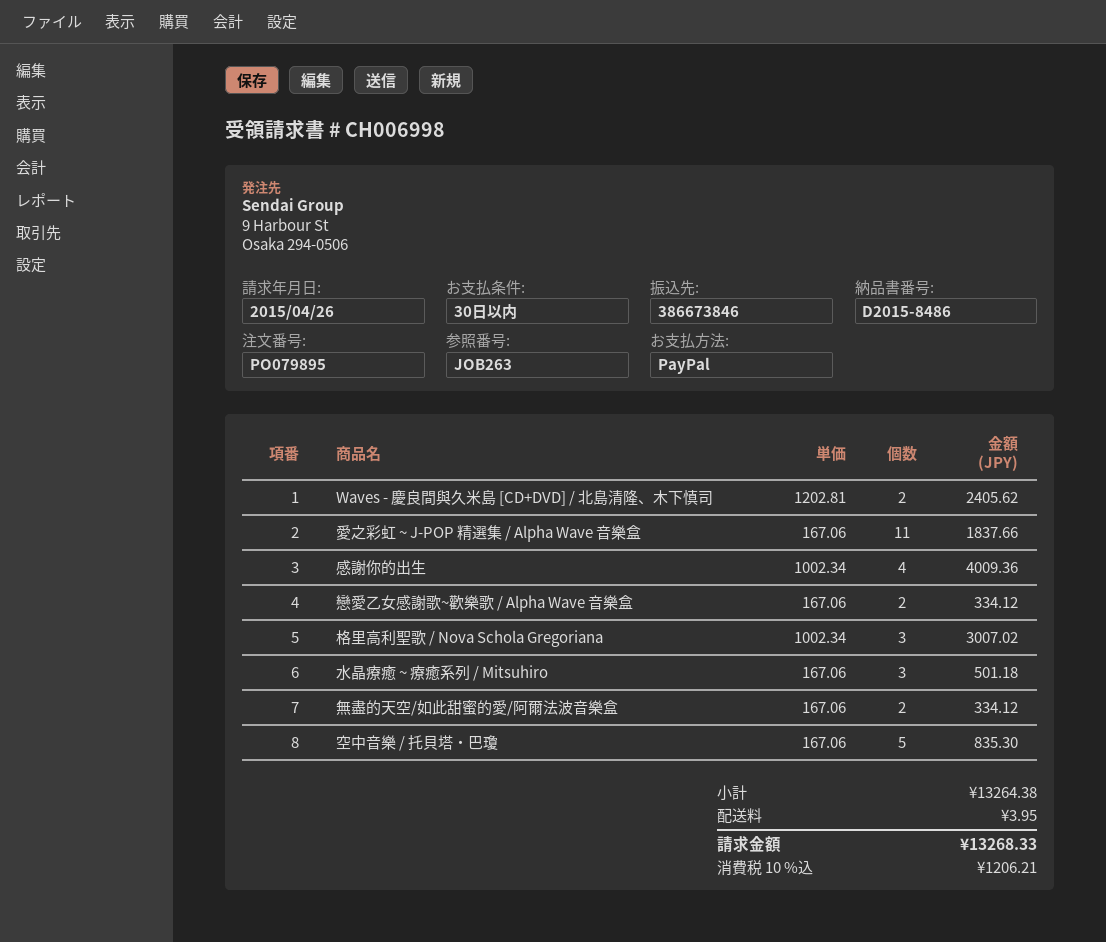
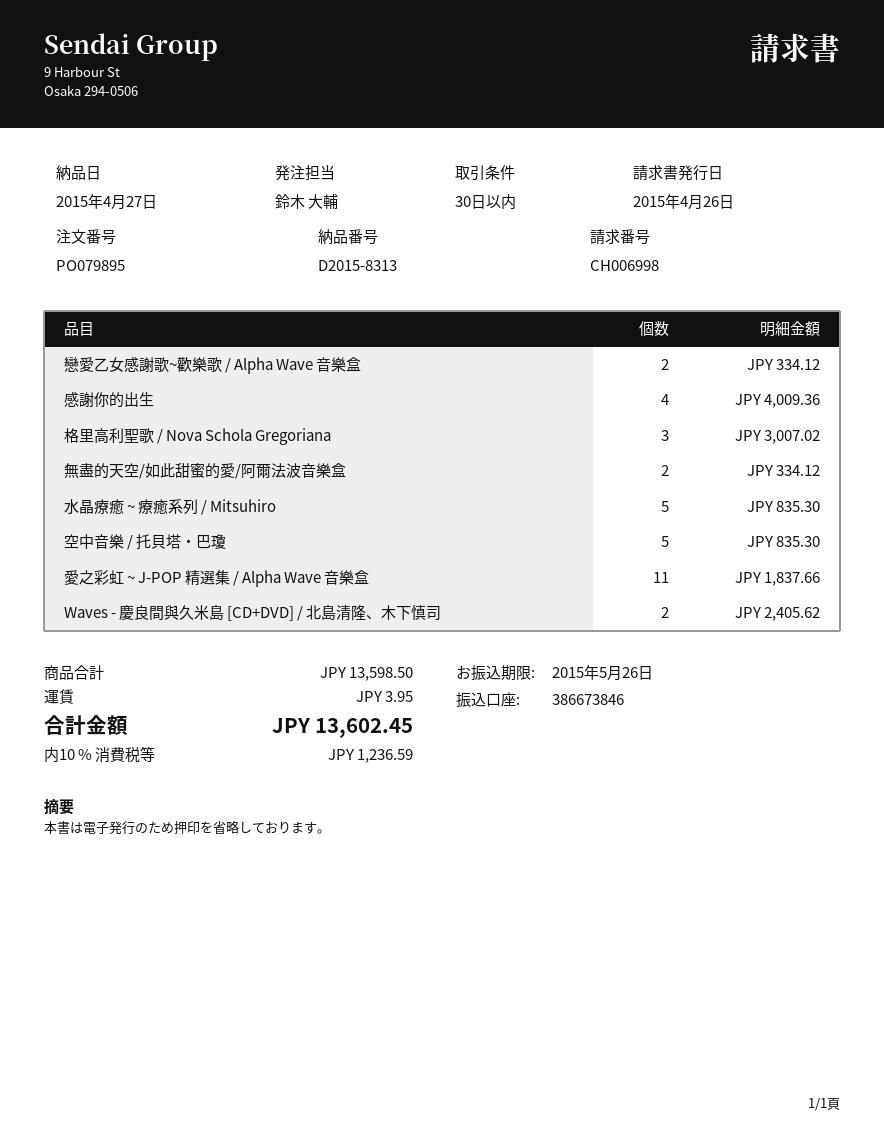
delivery note number: D2015-8486 -> D2015-8313
水晶療癒 ~ 療癒系列 / Mitsuhiro: 3 for 501.18 -> 5 for 835.30
subtotal: 13264.38 -> 13598.50
tax: 10% = 1206.21 -> 10% = 1236.59
total: 13268.33 -> 13602.45

